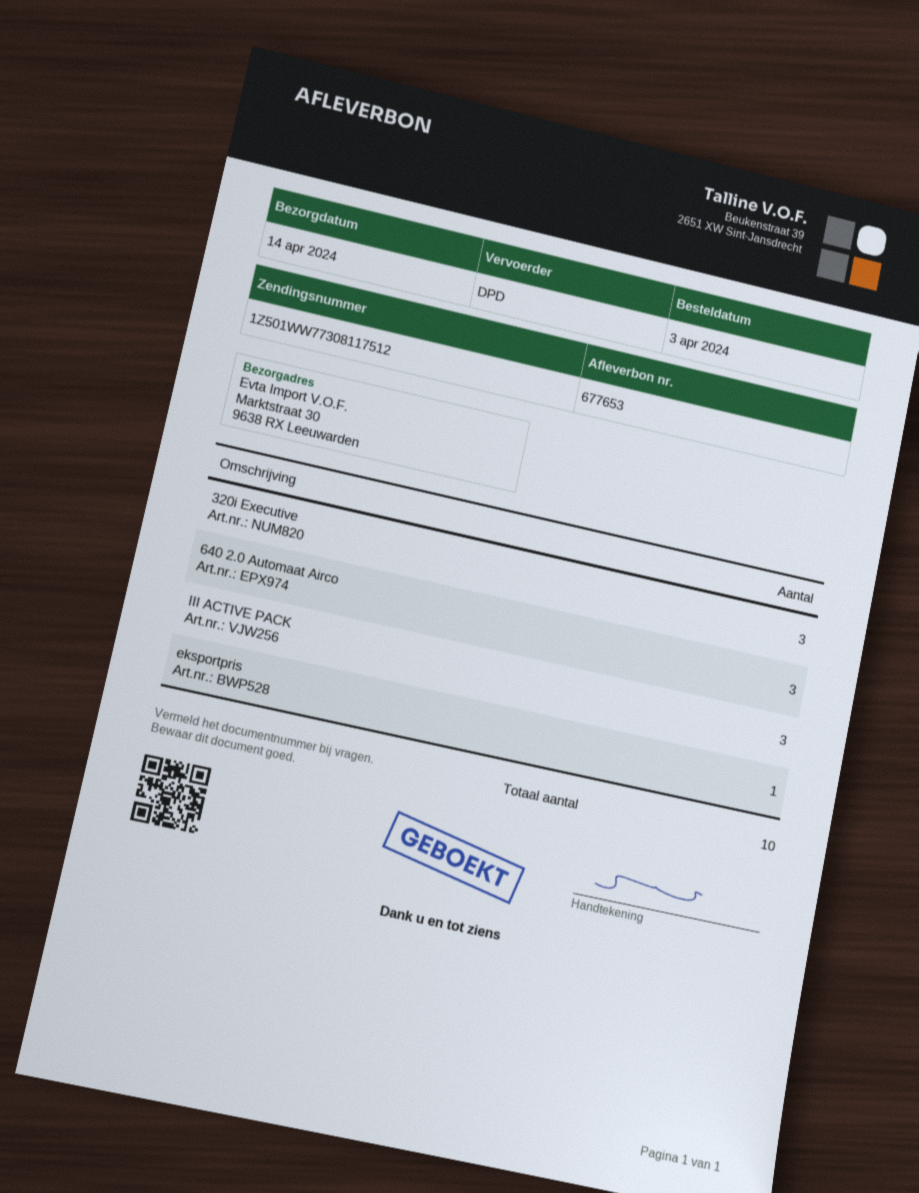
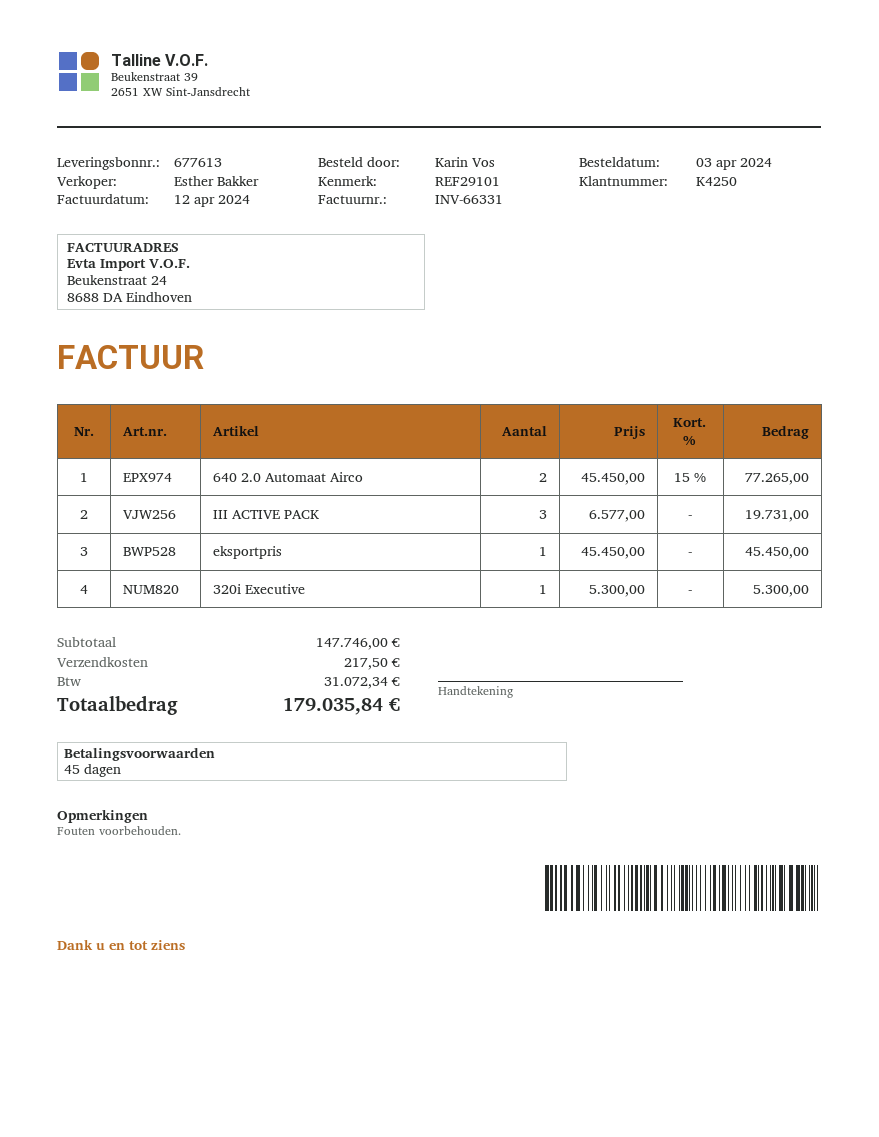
delivery note number: 677653 -> 677613
320i Executive: 3 -> 1
640 2.0 Automaat Airco: 3 -> 2

